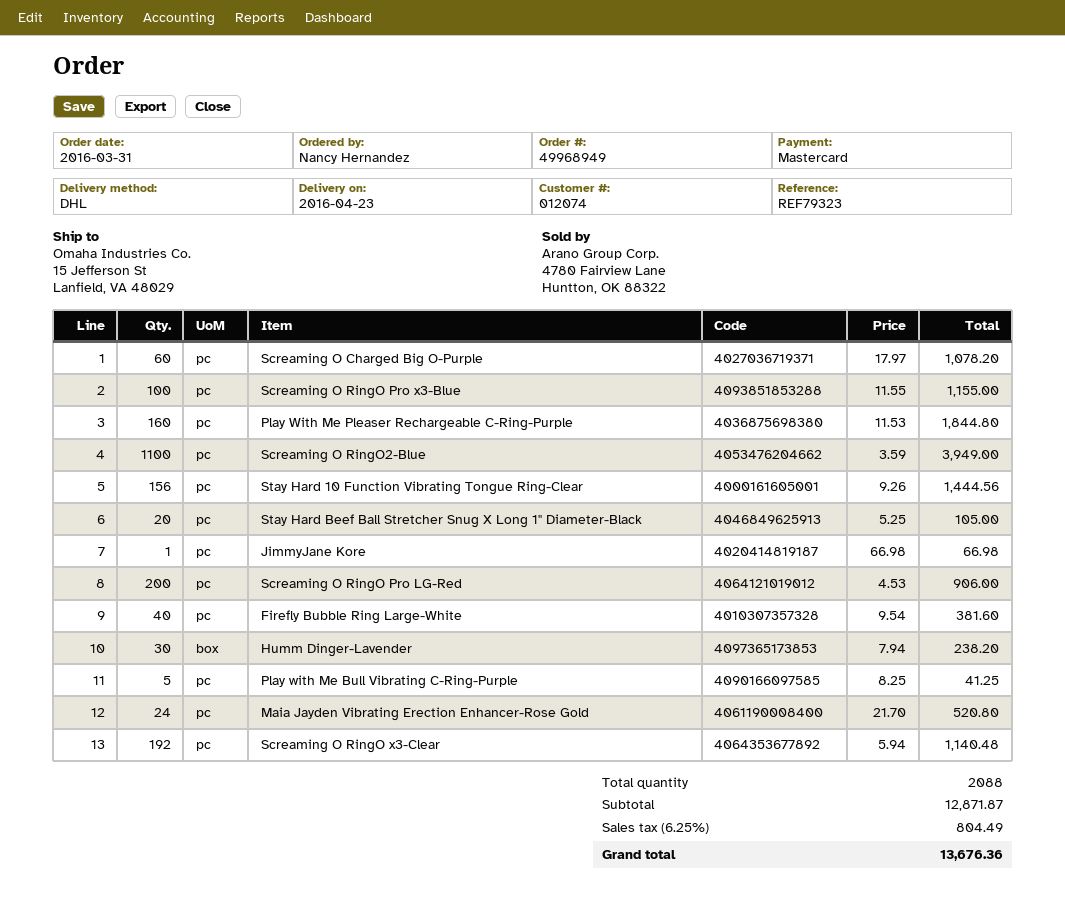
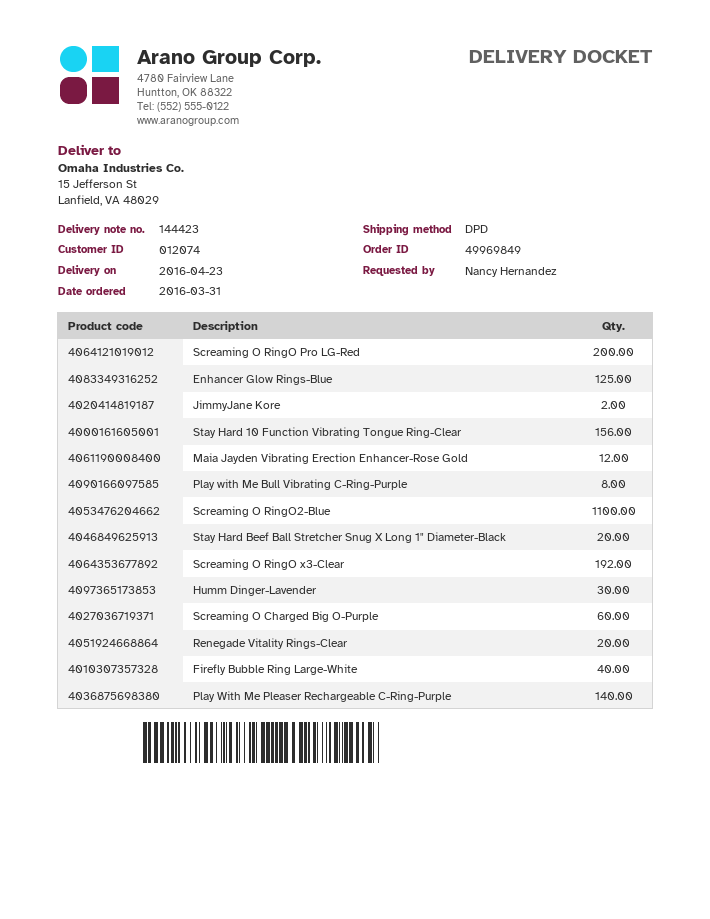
order number: 49968949 -> 49969849
shipping method: DHL -> DPD
Screaming O RingO Pro x3-Blue: 100 -> none
Play With Me Pleaser Rechargeable C-Ring-Purple: 160 -> 140
JimmyJane Kore: 1 -> 2
Play with Me Bull Vibrating C-Ring-Purple: 5 -> 8
Maia Jayden Vibrating Erection Enhancer-Rose Gold: 24 -> 12
Enhancer Glow Rings-Blue: none -> 125
Renegade Vitality Rings-Clear: none -> 20

